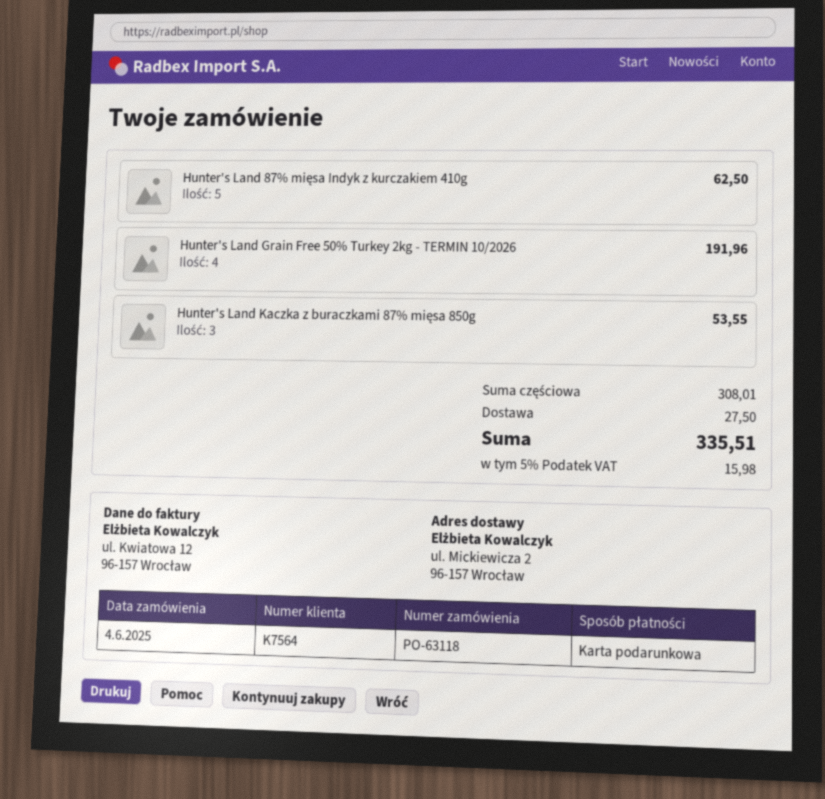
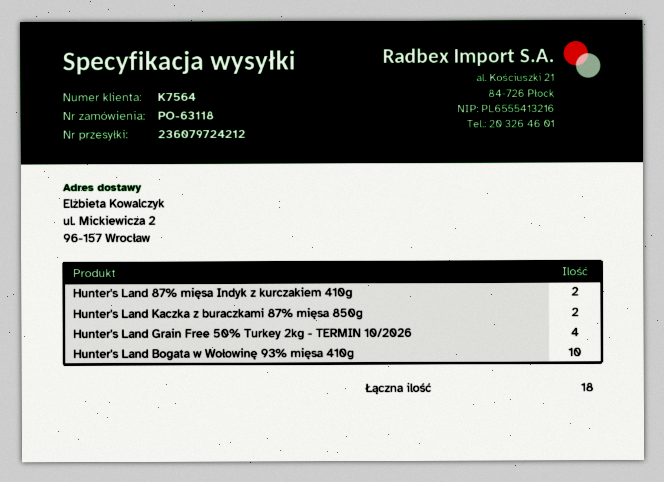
Hunter's Land 87% mięsa Indyk z kurczakiem 410g: 5 -> 2
Hunter's Land Kaczka z buraczkami 87% mięsa 850g: 3 -> 2
Hunter's Land Bogata w Wołowinę 93% mięsa 410g: none -> 10

